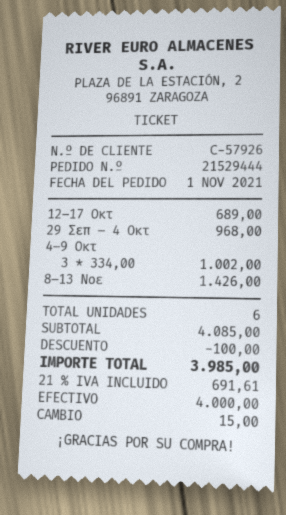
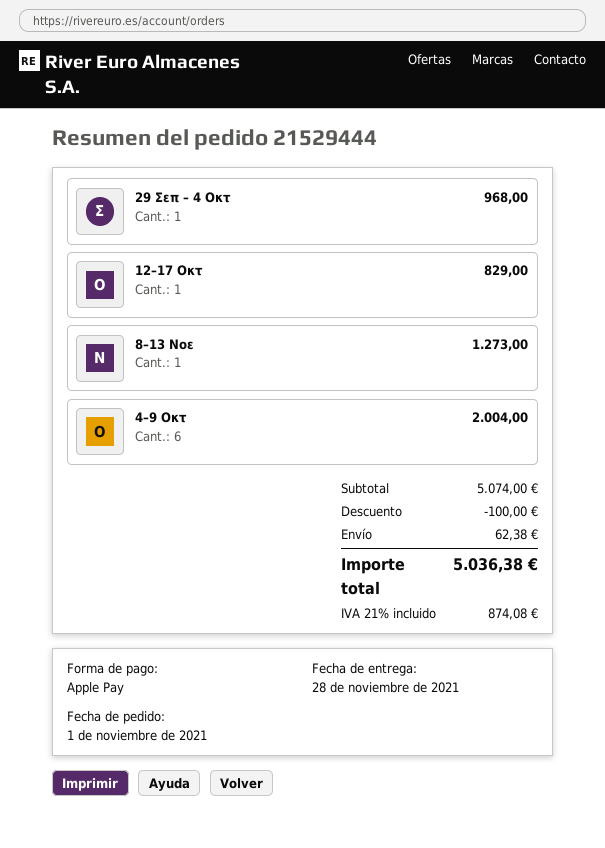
payment method: cash -> Apple Pay
12–17 Οκτ: 1 for 689.00 -> 1 for 829.00
4–9 Οκτ: 3 for 1002.00 -> 6 for 2004.00
8–13 Νοε: 1 for 1426.00 -> 1 for 1273.00
subtotal: 4085.00 -> 5074.00
shipping: none -> 62.38
tax: 21% = 691.61 -> 21% = 874.08
total: 3985.00 -> 5036.38

